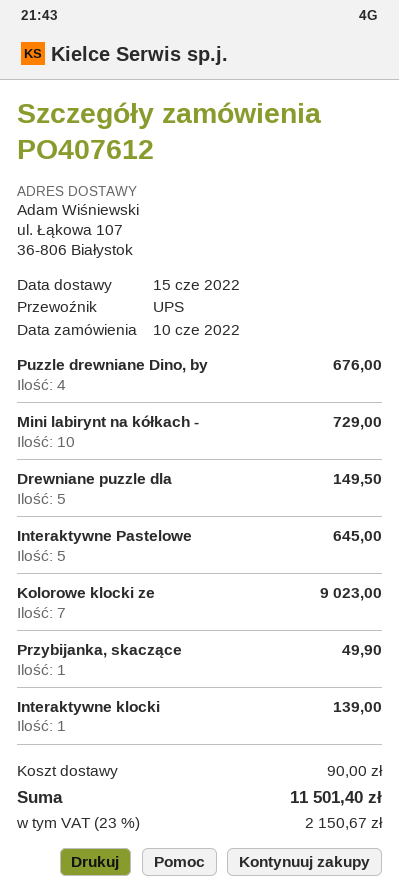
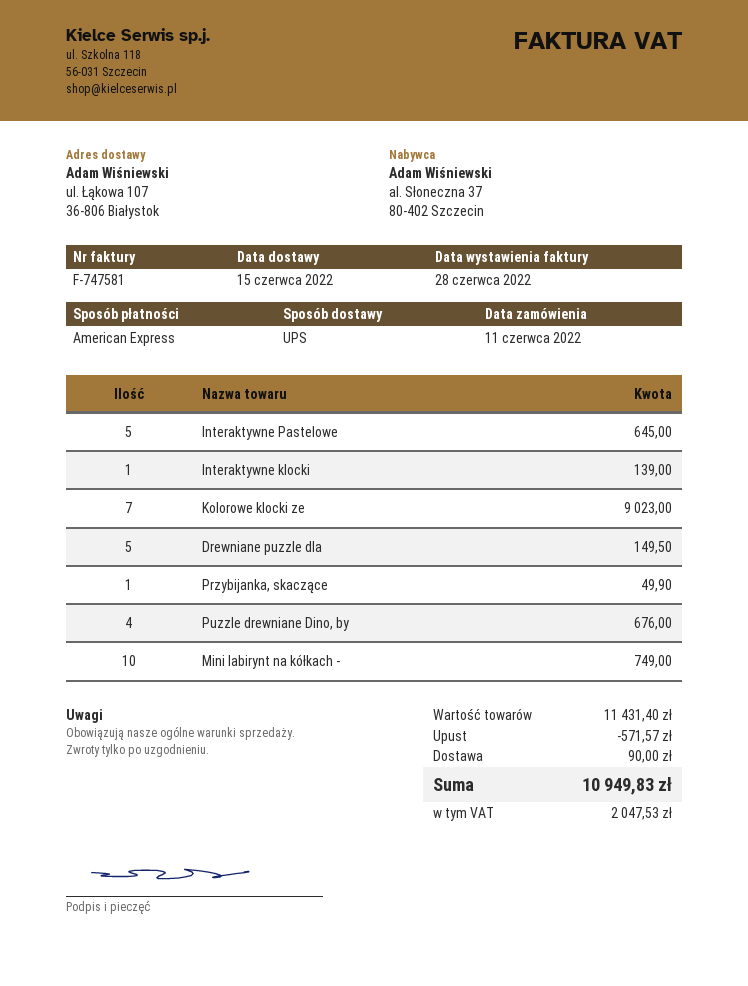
order date: 2022-06-10 -> 2022-06-11
Mini labirynt na kółkach -: 10 for 729.00 -> 10 for 749.00
discount: none -> 571.57
tax: 2150.67 -> 2047.53
total: 11501.40 -> 10949.83

